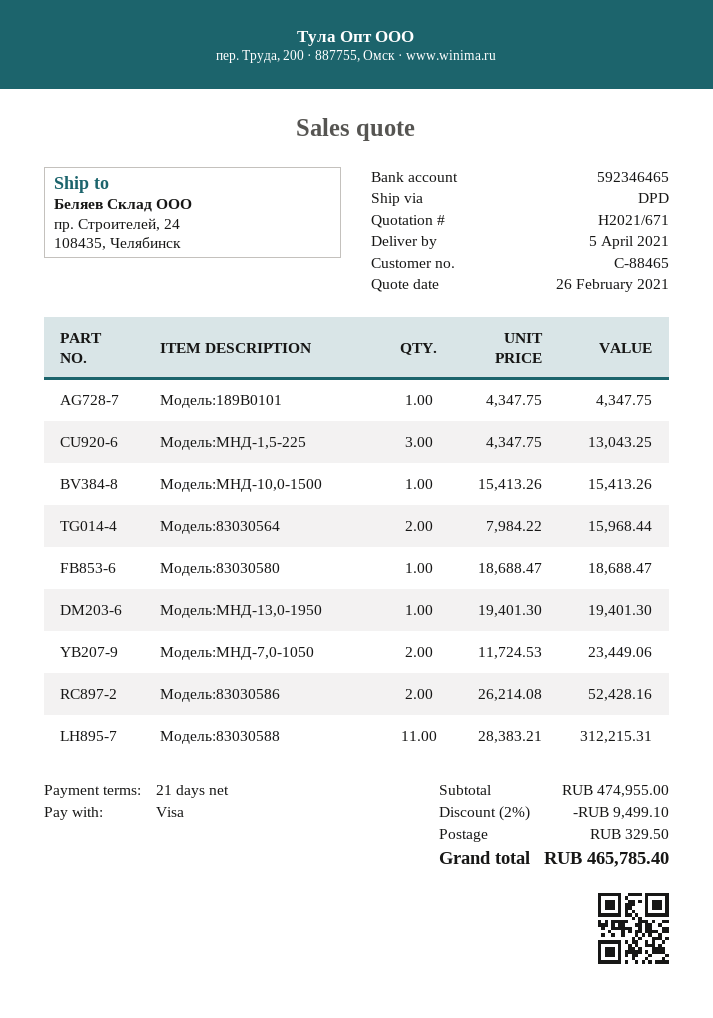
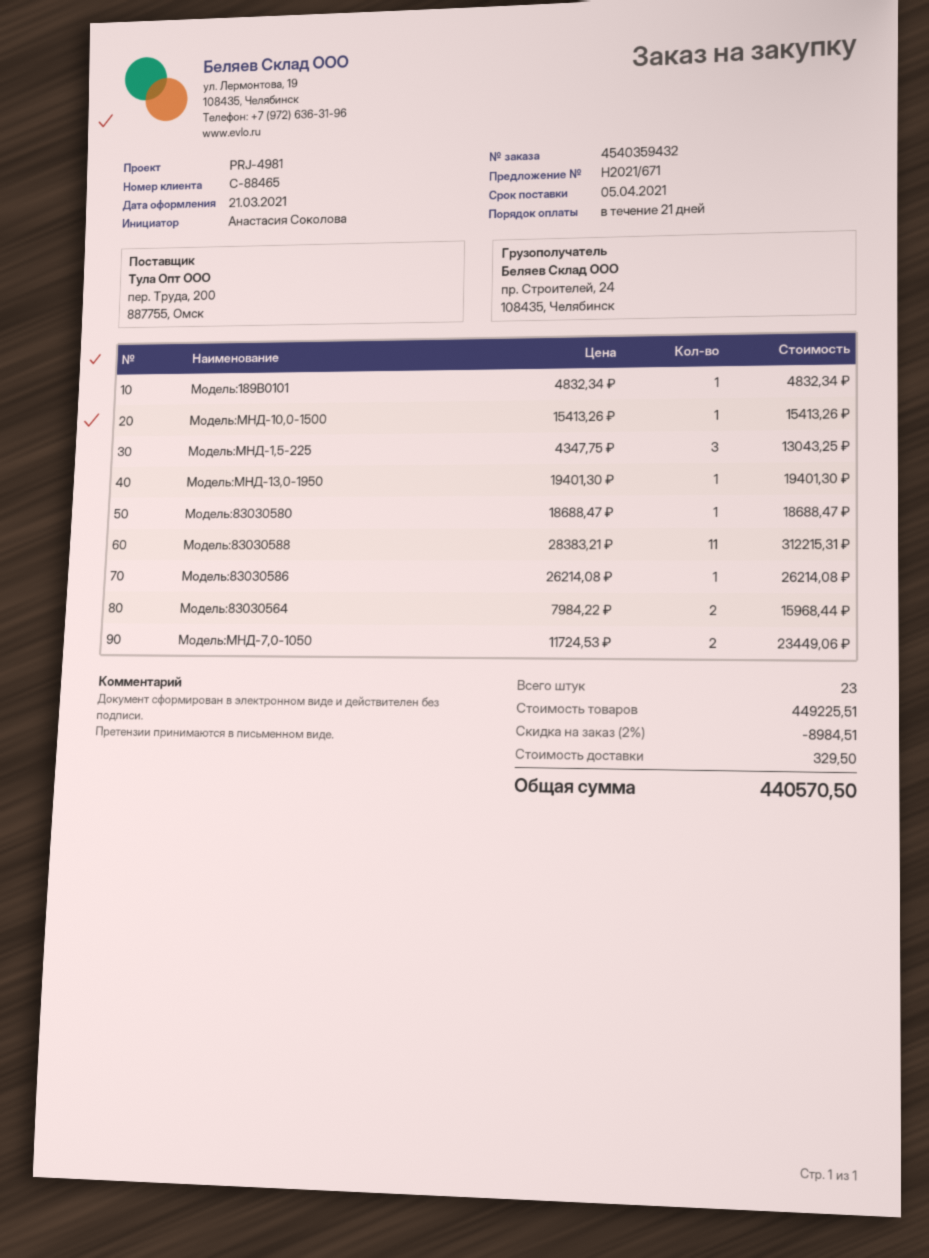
Модель:189B0101: 1 x 4347.75 = 4347.75 -> 1 x 4832.34 = 4832.34
Модель:83030586: 2 x 26214.08 = 52428.16 -> 1 x 26214.08 = 26214.08
subtotal: 474955.00 -> 449225.51
discount: 2% = 9499.10 -> 2% = 8984.51
total: 465785.40 -> 440570.50

